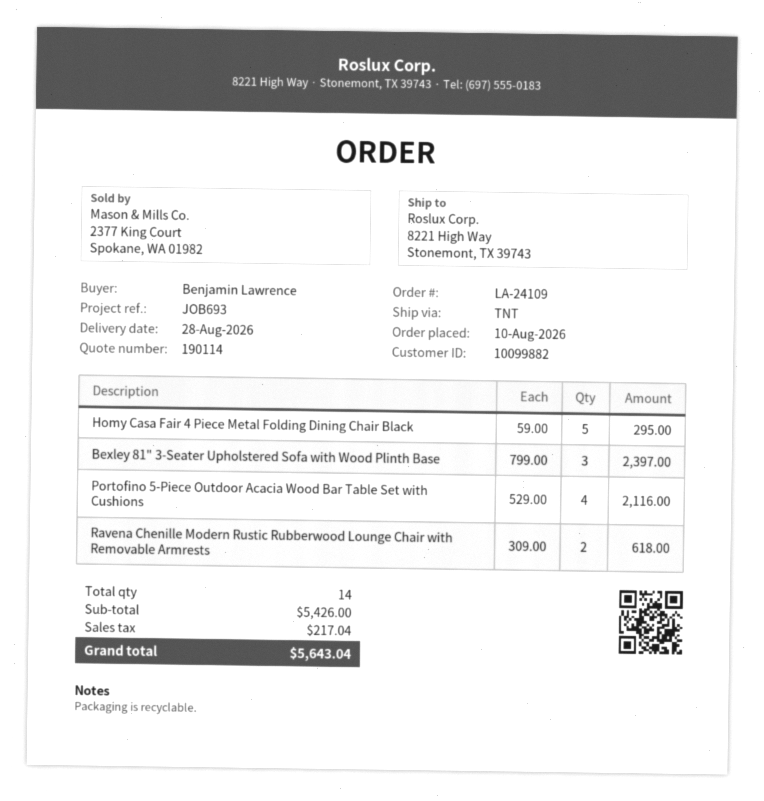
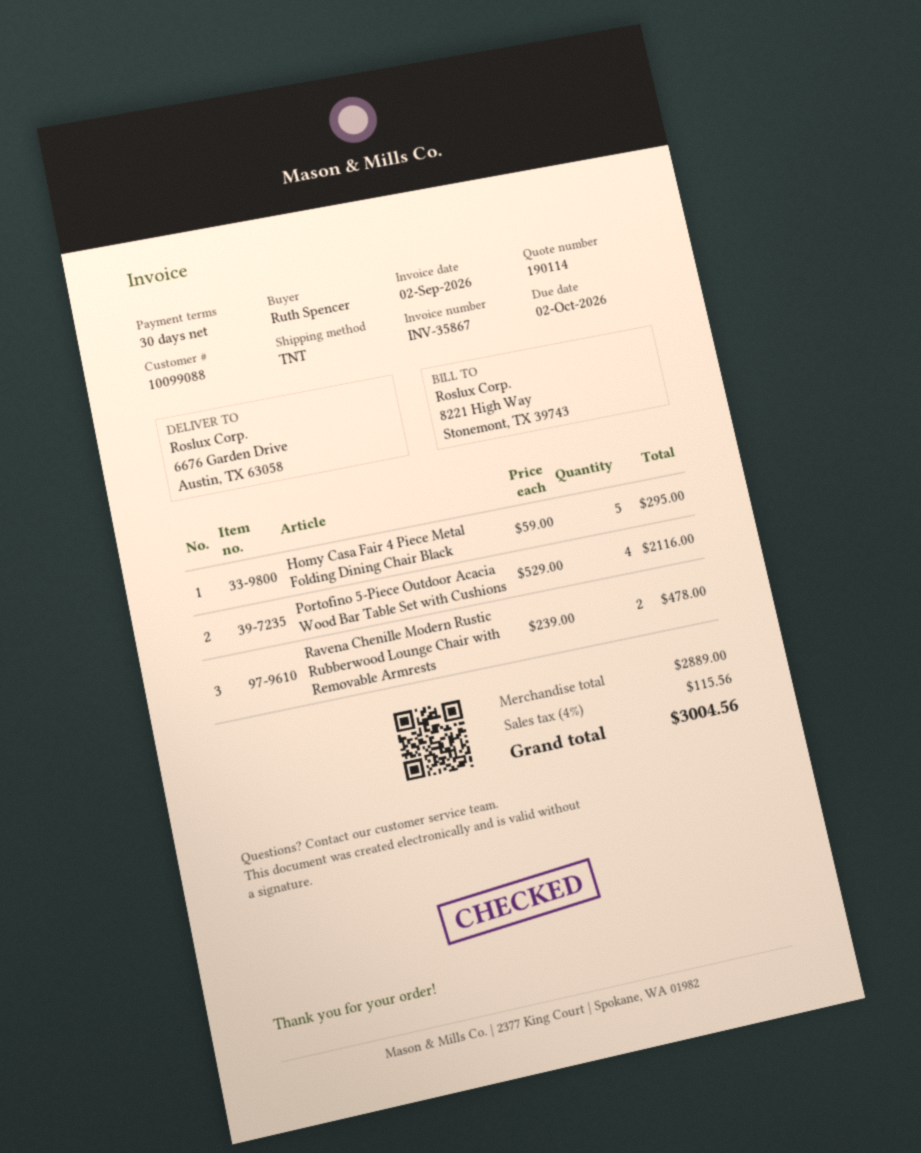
customer number: 10099882 -> 10099088
ordered by: Benjamin Lawrence -> Ruth Spencer
ship to: 8221 High Way, Stonemont, TX 39743 -> 6676 Garden Drive, Austin, TX 63058
Bexley 81" 3-Seater Upholstered Sofa with Wood Plinth Base: 3 x 799.00 = 2397.00 -> none
Ravena Chenille Modern Rustic Rubberwood Lounge Chair with Removable Armrests: 2 x 309.00 = 618.00 -> 2 x 239.00 = 478.00
subtotal: 5426.00 -> 2889.00
tax: 217.04 -> 115.56
total: 5643.04 -> 3004.56

